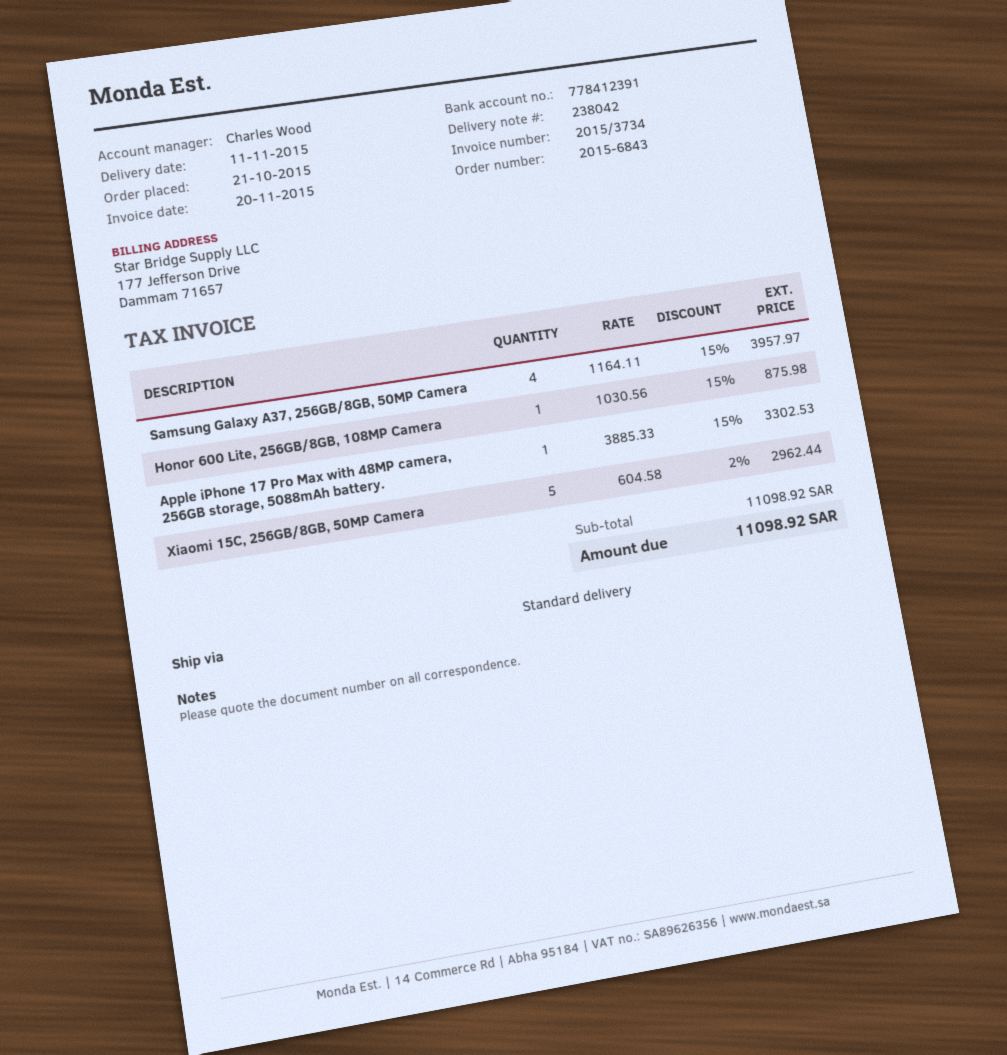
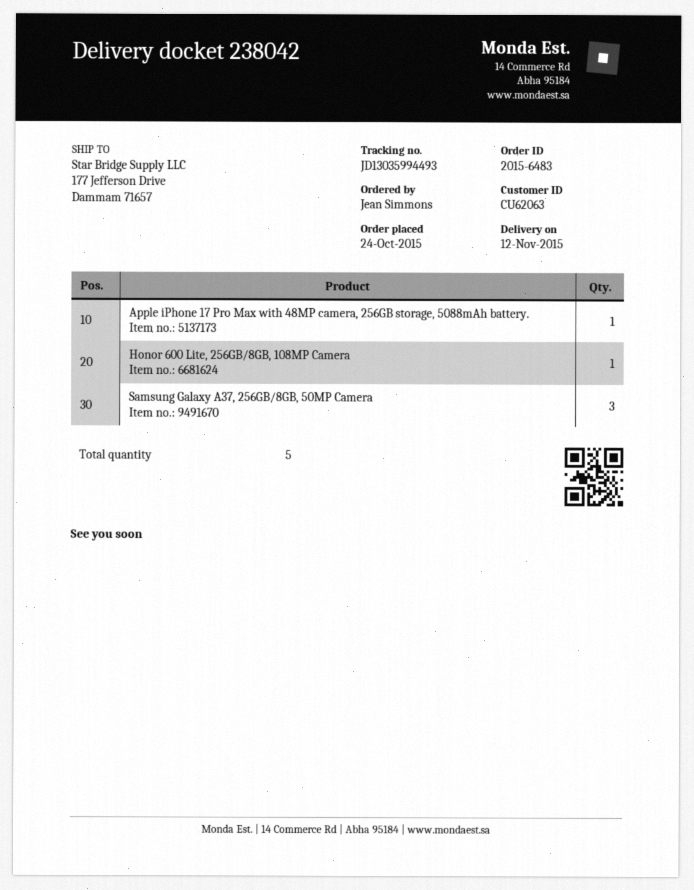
order number: 2015-6843 -> 2015-6483
order date: 2015-10-21 -> 2015-10-24
delivery date: 2015-11-11 -> 2015-11-12
Samsung Galaxy A37, 256GB/8GB, 50MP Camera: 4 -> 3
Xiaomi 15C, 256GB/8GB, 50MP Camera: 5 -> none

